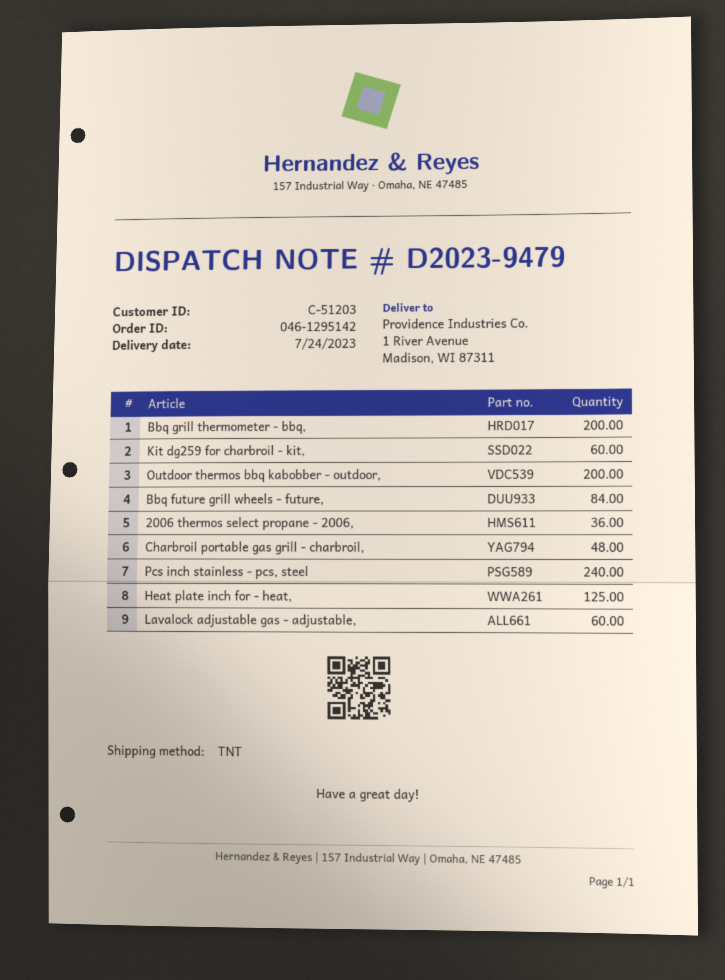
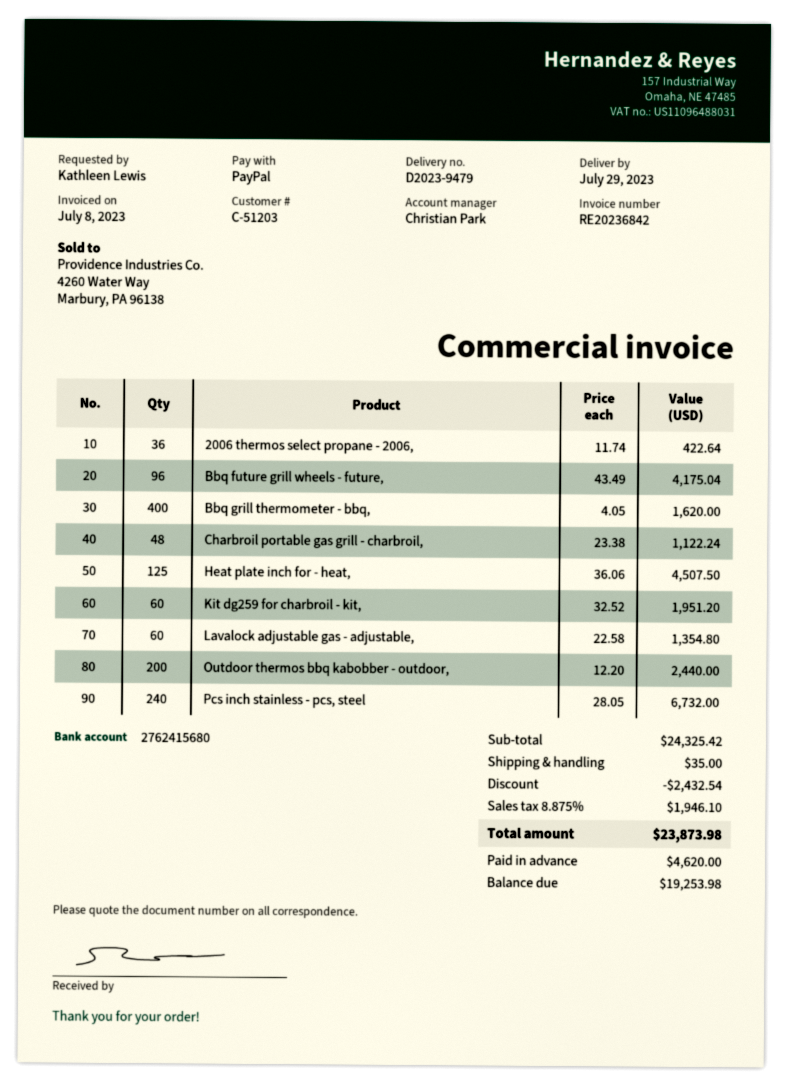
delivery date: 2023-07-24 -> 2023-07-29
Bbq grill thermometer - bbq,: 200 -> 400
Bbq future grill wheels - future,: 84 -> 96

